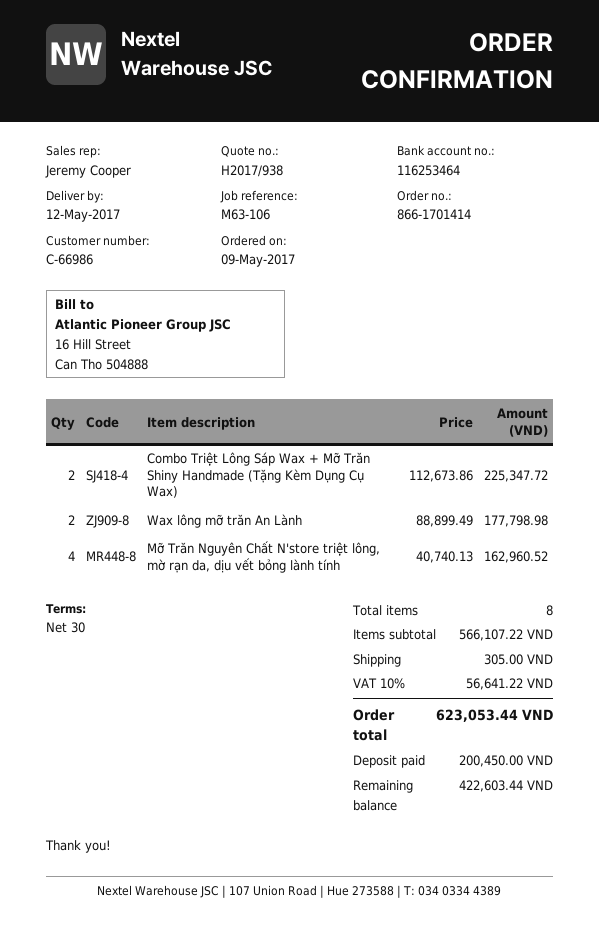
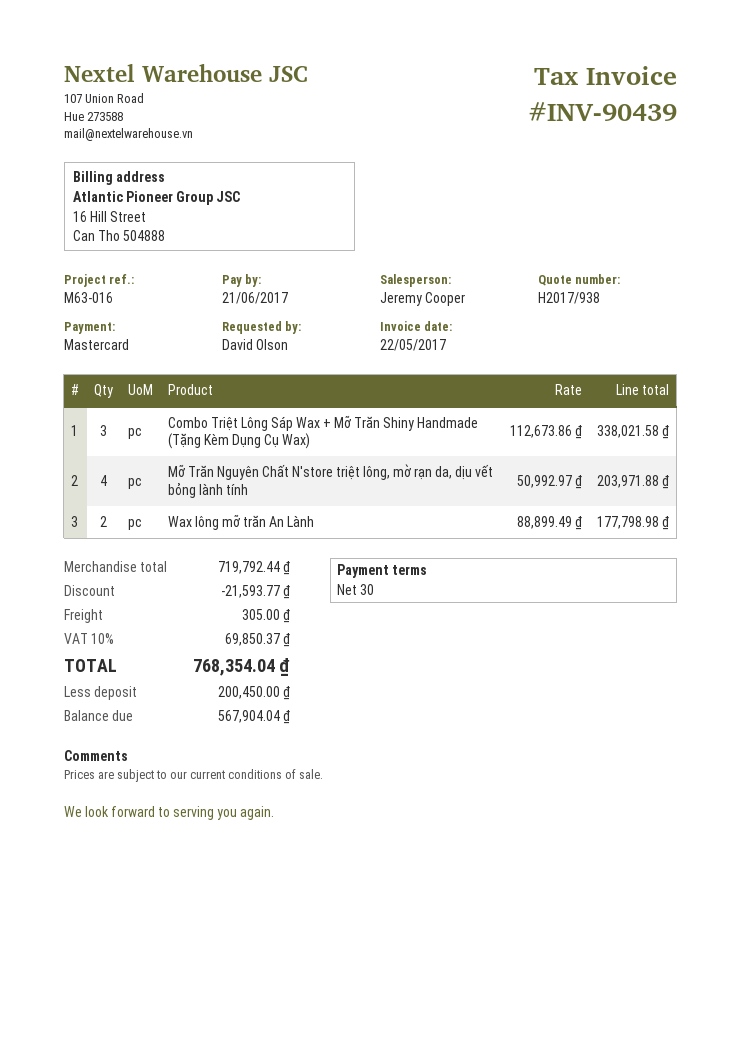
reference: M63-106 -> M63-016
Combo Triệt Lông Sáp Wax + Mỡ Trăn Shiny Handmade (Tặng Kèm Dụng Cụ Wax): 2 x 112673.86 = 225347.72 -> 3 x 112673.86 = 338021.58
Mỡ Trăn Nguyên Chất N'store triệt lông, mờ rạn da, dịu vết bỏng lành tính: 4 x 40740.13 = 162960.52 -> 4 x 50992.97 = 203971.88
subtotal: 566107.22 -> 719792.44
discount: none -> 21593.77
tax: 10% = 56641.22 -> 10% = 69850.37
total: 623053.44 -> 768354.04
balance: 422603.44 -> 567904.04

